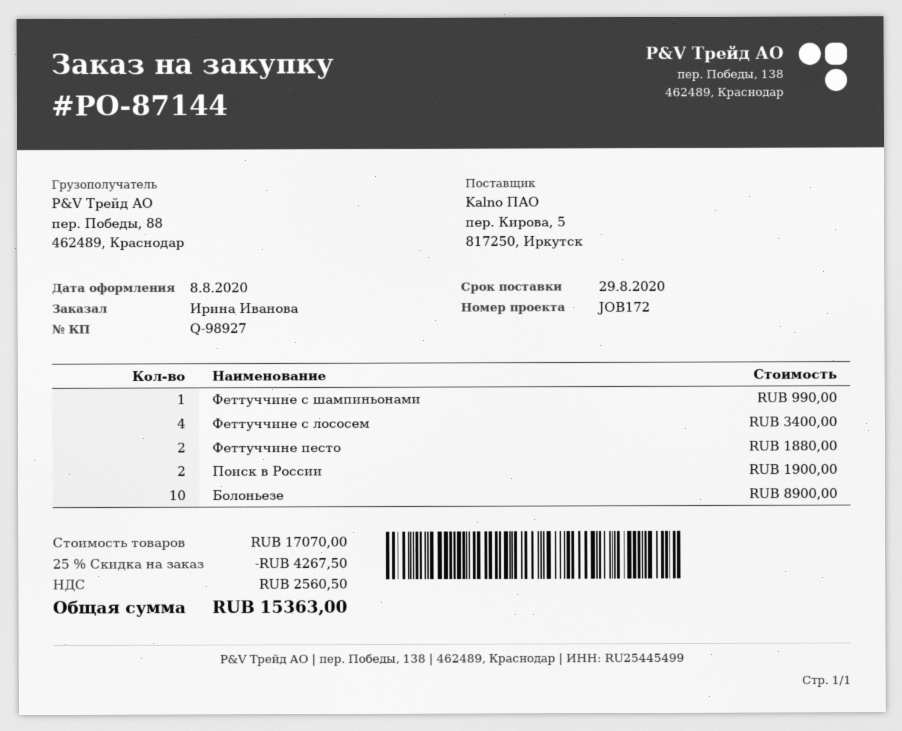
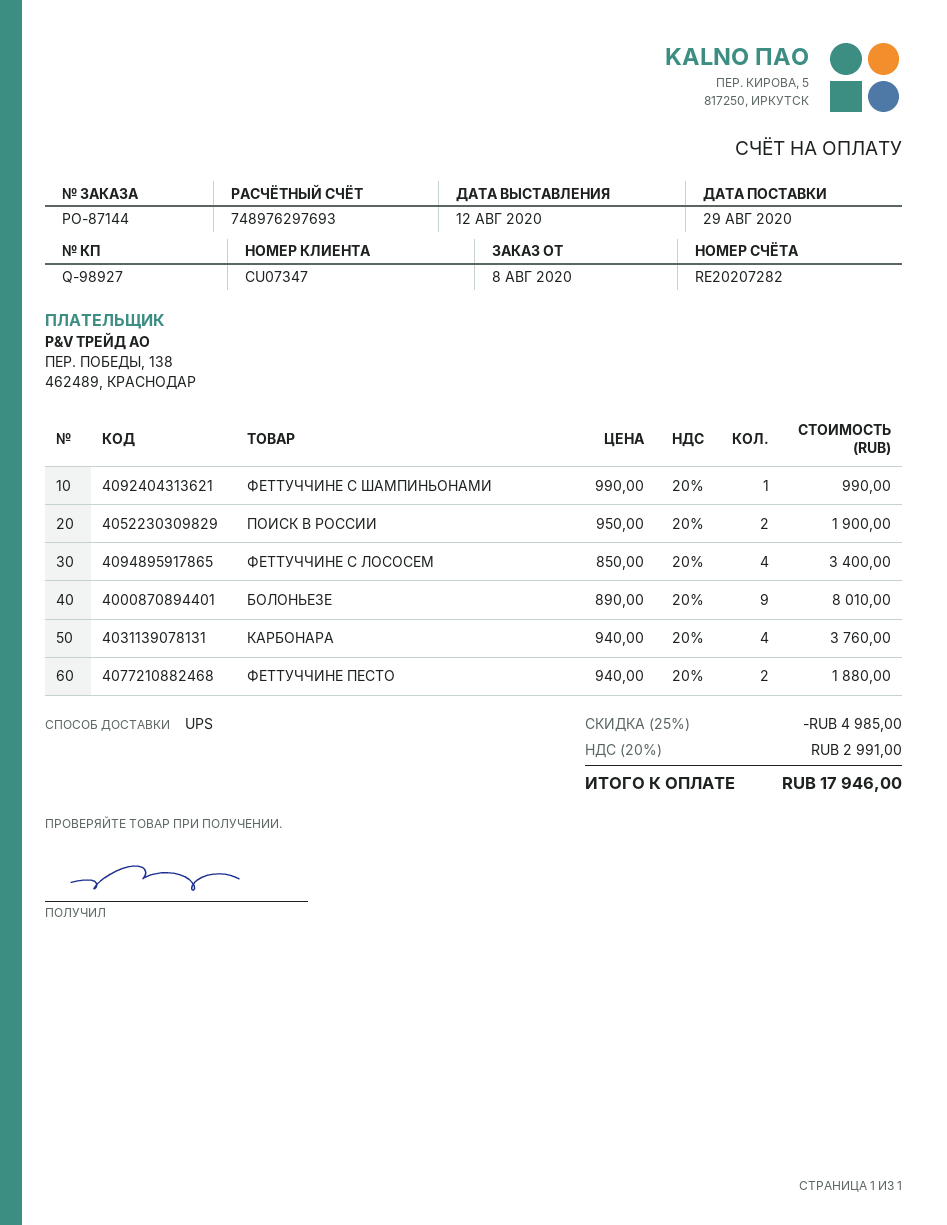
Болоньезе: 10 for 8900.00 -> 9 for 8010.00
КАРБОНАРА: none -> 4 for 3760.00
discount: 25% = 4267.50 -> 25% = 4985.00
tax: 2560.50 -> 2991.00
total: 15363.00 -> 17946.00

